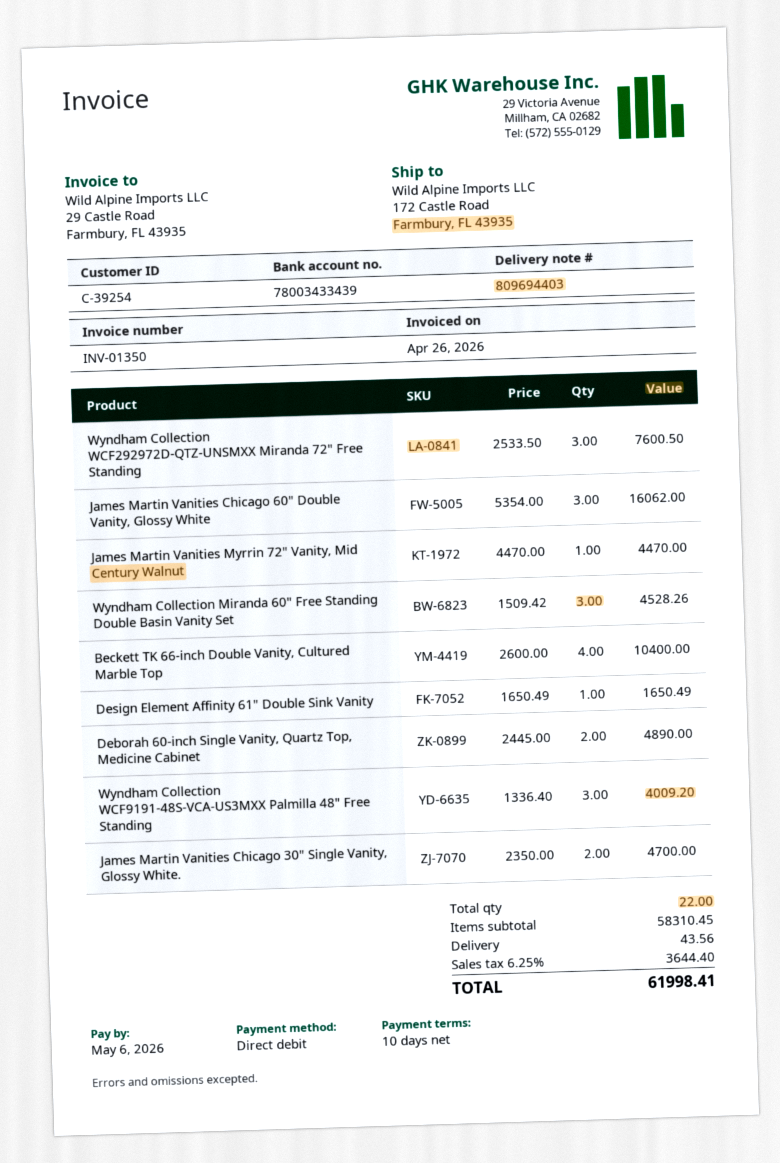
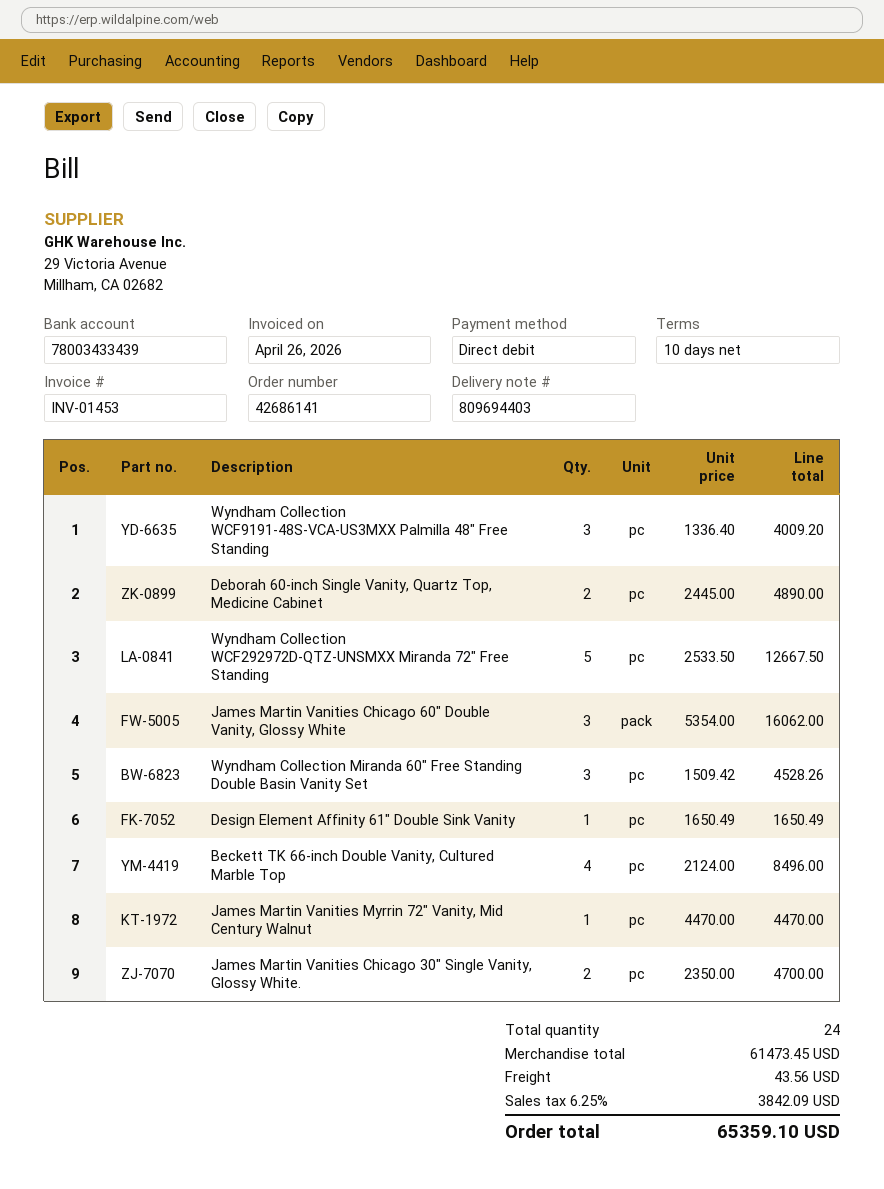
invoice number: INV-01350 -> INV-01453
Wyndham Collection WCF292972D-QTZ-UNSMXX Miranda 72" Free Standing: 3 x 2533.50 = 7600.50 -> 5 x 2533.50 = 12667.50
Beckett TK 66-inch Double Vanity, Cultured Marble Top: 4 x 2600.00 = 10400.00 -> 4 x 2124.00 = 8496.00
total quantity: 22 -> 24
subtotal: 58310.45 -> 61473.45
tax: 6.25% = 3644.40 -> 6.25% = 3842.09
total: 61998.41 -> 65359.10

